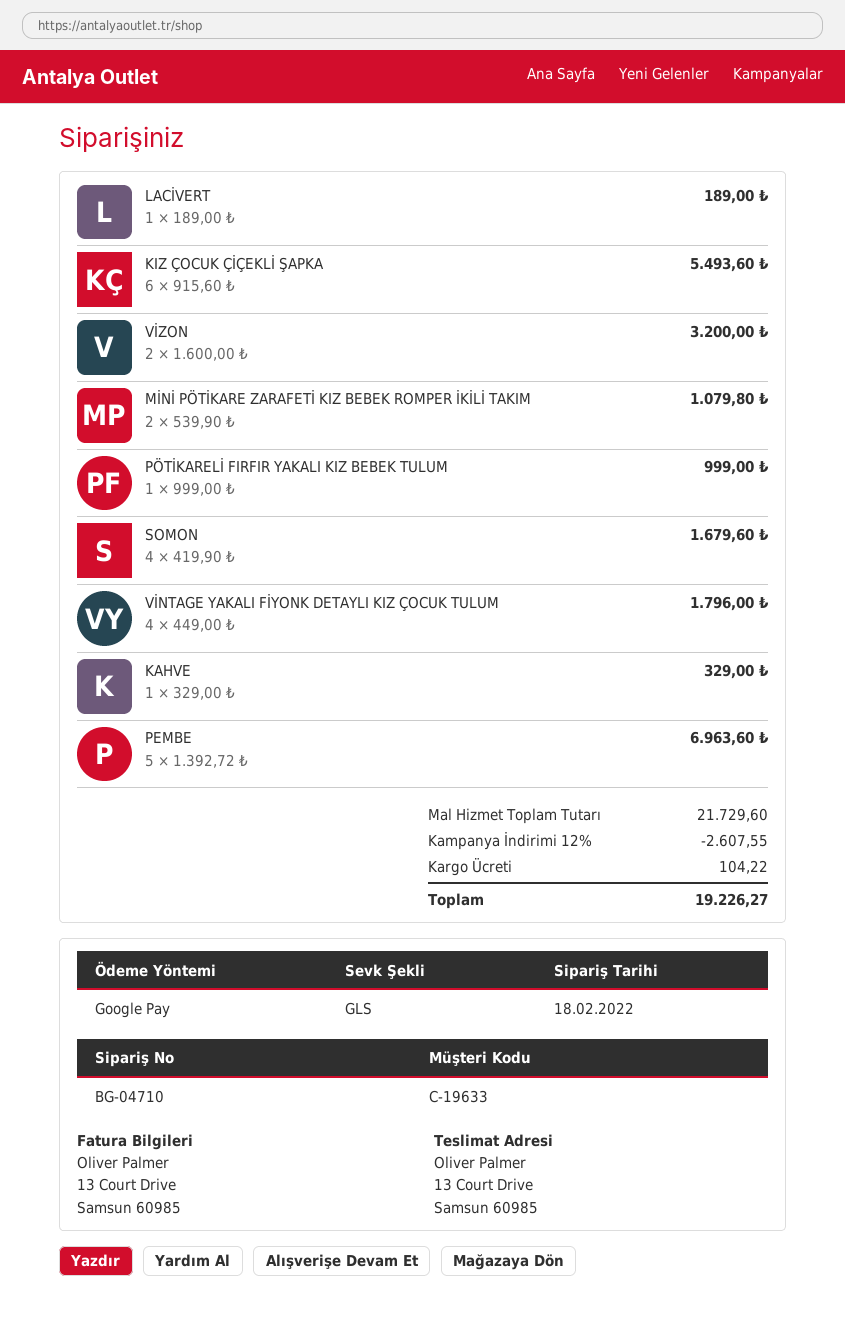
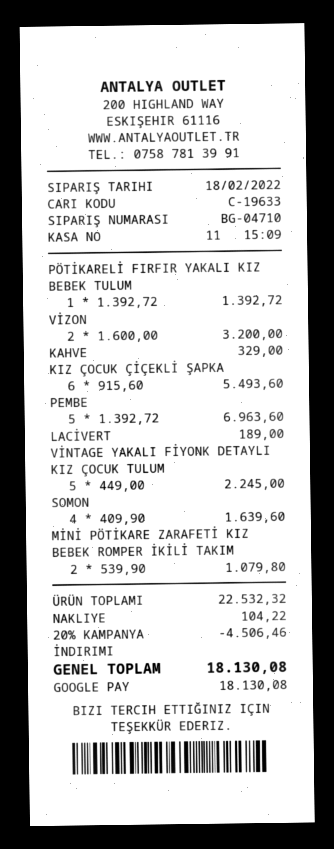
PÖTİKARELİ FIRFIR YAKALI KIZ BEBEK TULUM: 1 x 999.00 = 999.00 -> 1 x 1392.72 = 1392.72
SOMON: 4 x 419.90 = 1679.60 -> 4 x 409.90 = 1639.60
VİNTAGE YAKALI FİYONK DETAYLI KIZ ÇOCUK TULUM: 4 x 449.00 = 1796.00 -> 5 x 449.00 = 2245.00
subtotal: 21729.60 -> 22532.32
discount: 12% = 2607.55 -> 20% = 4506.46
total: 19226.27 -> 18130.08

